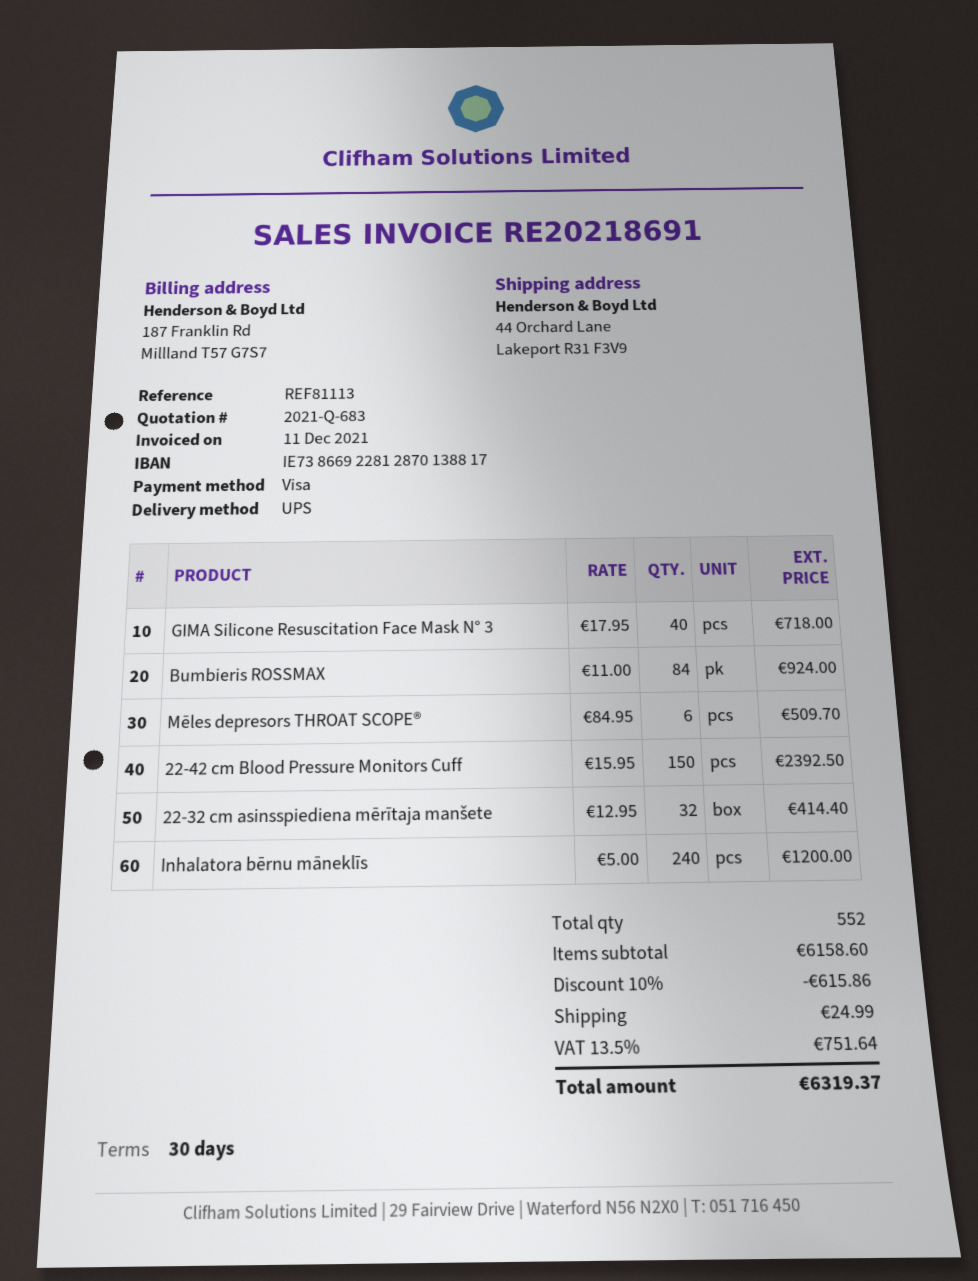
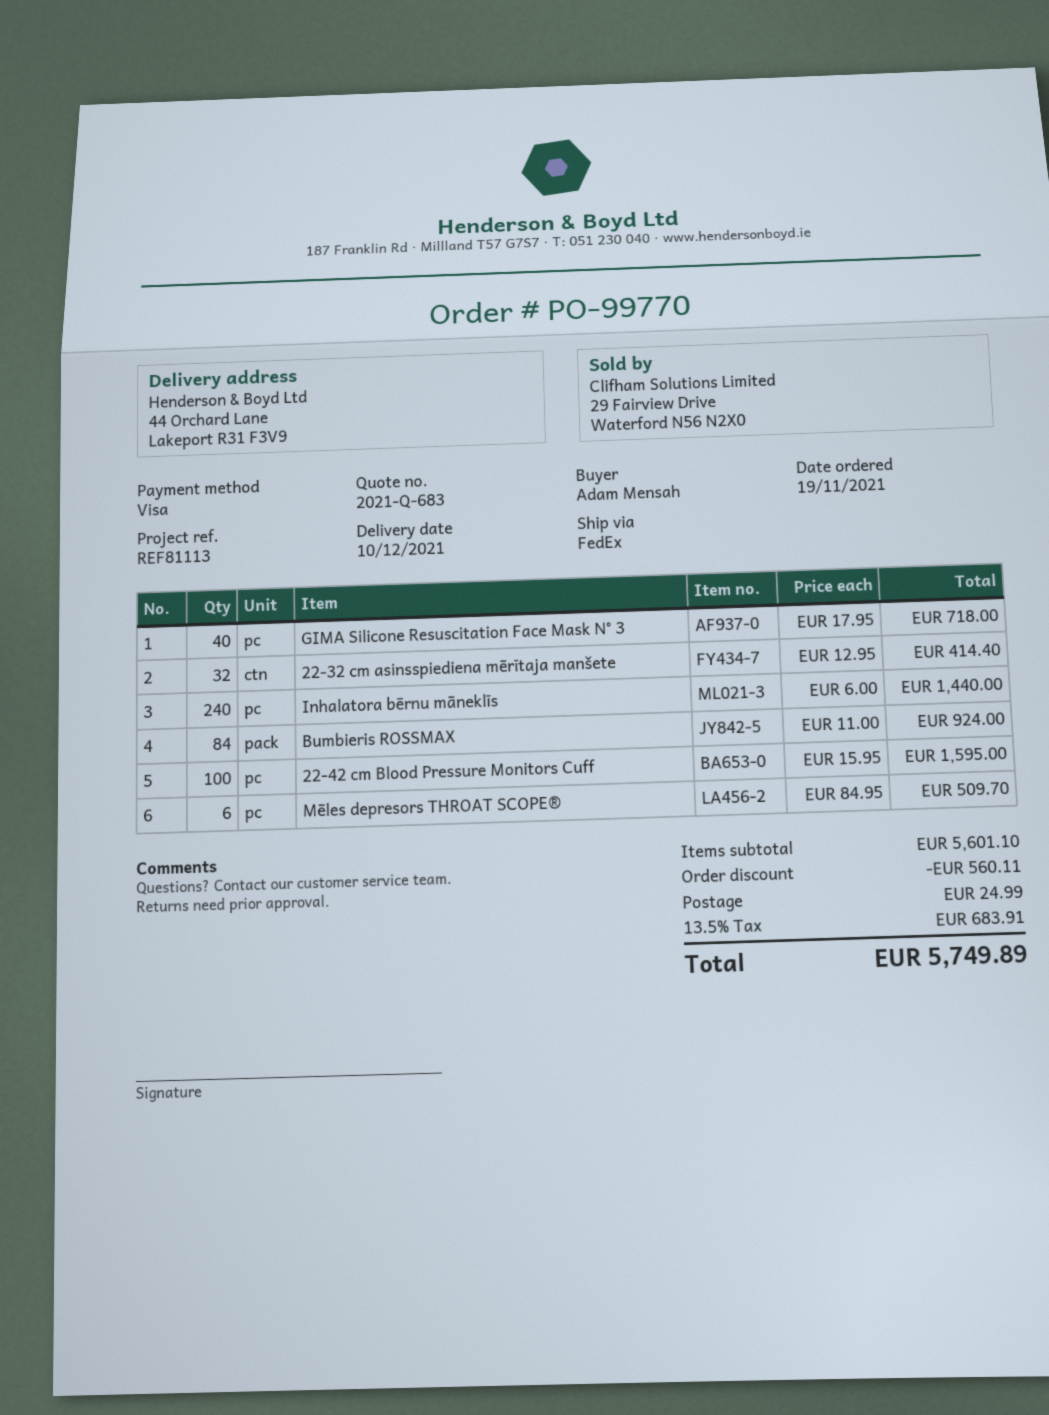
shipping method: UPS -> FedEx
22-42 cm Blood Pressure Monitors Cuff: 150 x 15.95 = 2392.50 -> 100 x 15.95 = 1595.00
Inhalatora bērnu māneklīs: 240 x 5.00 = 1200.00 -> 240 x 6.00 = 1440.00
subtotal: 6158.60 -> 5601.10
discount: 615.86 -> 560.11
tax: 13.5% = 751.64 -> 13.5% = 683.91
total: 6319.37 -> 5749.89

